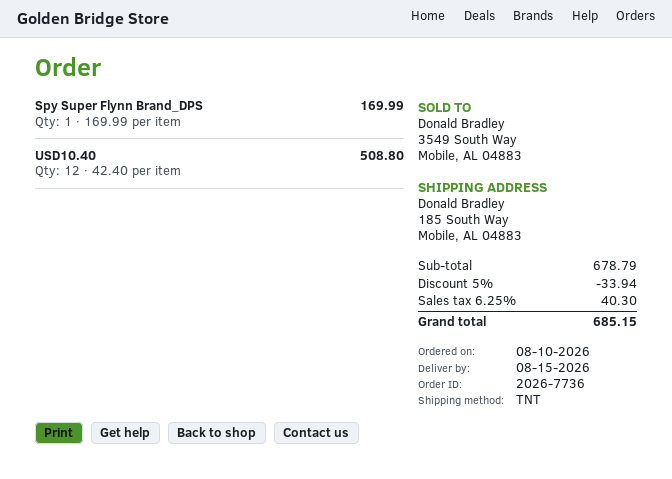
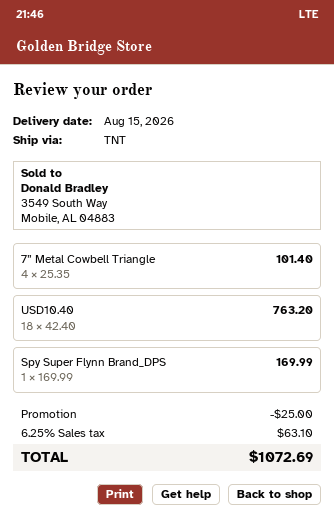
USD10.40: 12 x 42.40 = 508.80 -> 18 x 42.40 = 763.20
7” Metal Cowbell Triangle: none -> 4 x 25.35 = 101.40
discount: 33.94 -> 25.00
tax: 6.25% = 40.30 -> 6.25% = 63.10
total: 685.15 -> 1072.69

